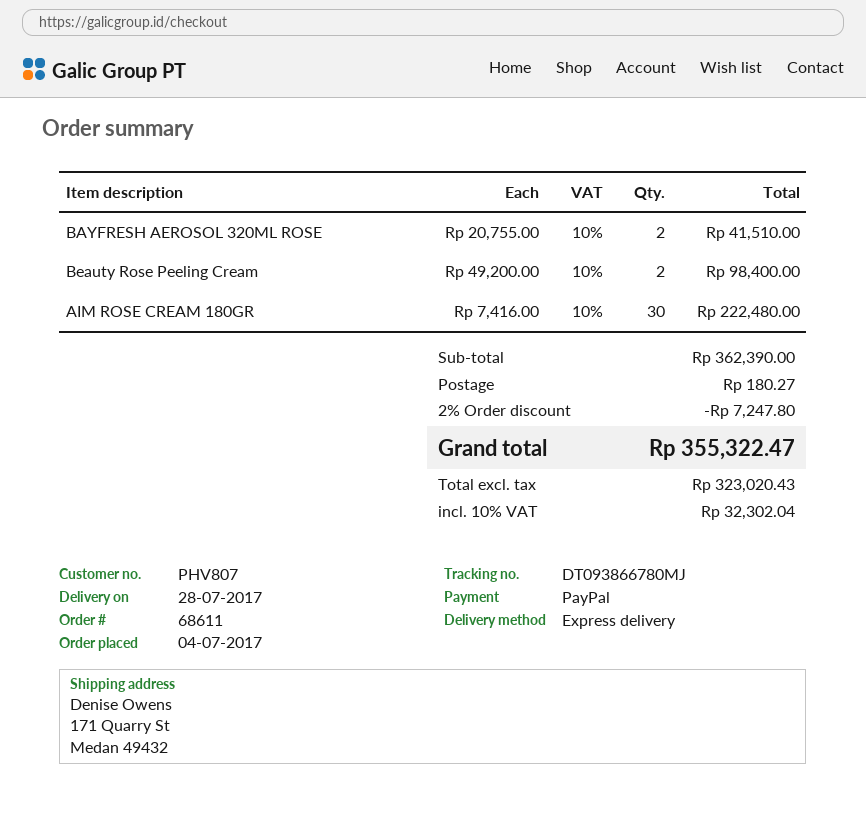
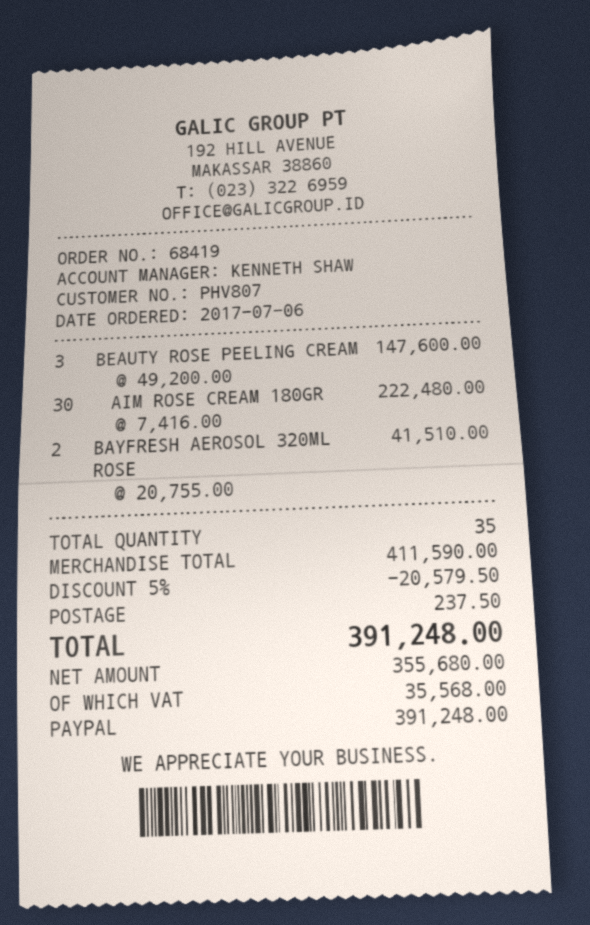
order number: 68611 -> 68419
order date: 2017-07-04 -> 2017-07-06
Beauty Rose Peeling Cream: 2 x 49200.00 = 98400.00 -> 3 x 49200.00 = 147600.00
subtotal: 362390.00 -> 411590.00
discount: 2% = 7247.80 -> 5% = 20579.50
shipping: 180.27 -> 237.50
net: 323020.43 -> 355680.00
tax: 32302.04 -> 35568.00
total: 355322.47 -> 391248.00

